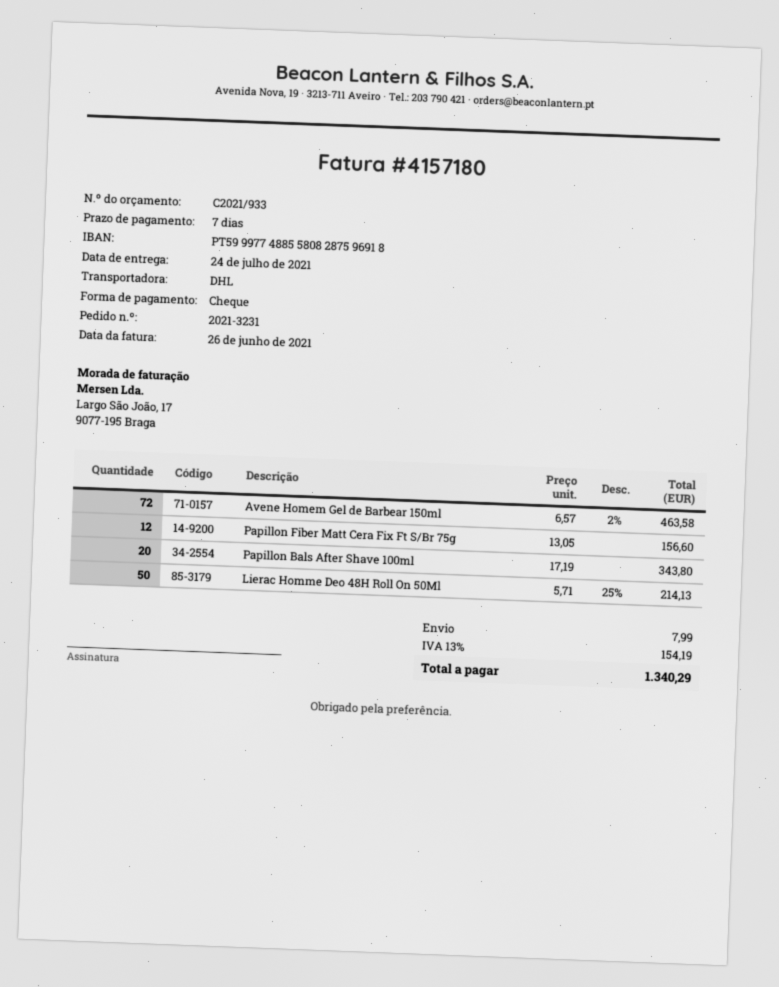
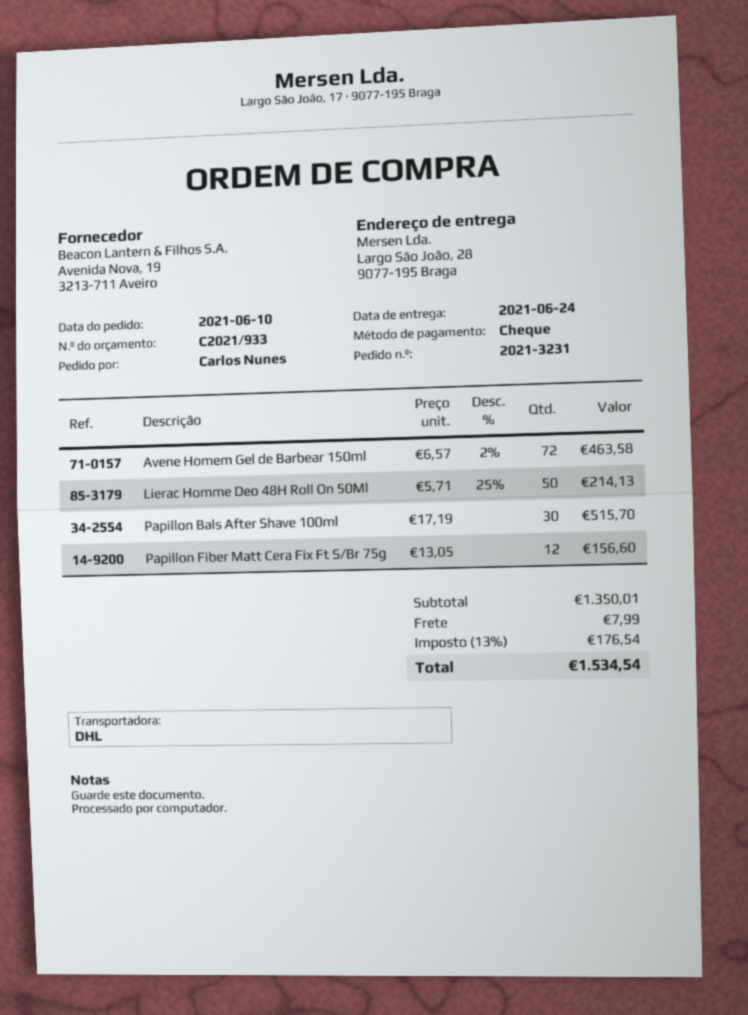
delivery date: 2021-07-24 -> 2021-06-24
Papillon Bals After Shave 100ml: 20 x 17.19 = 343.80 -> 30 x 17.19 = 515.70
tax: 13% = 154.19 -> 13% = 176.54
total: 1340.29 -> 1534.54

